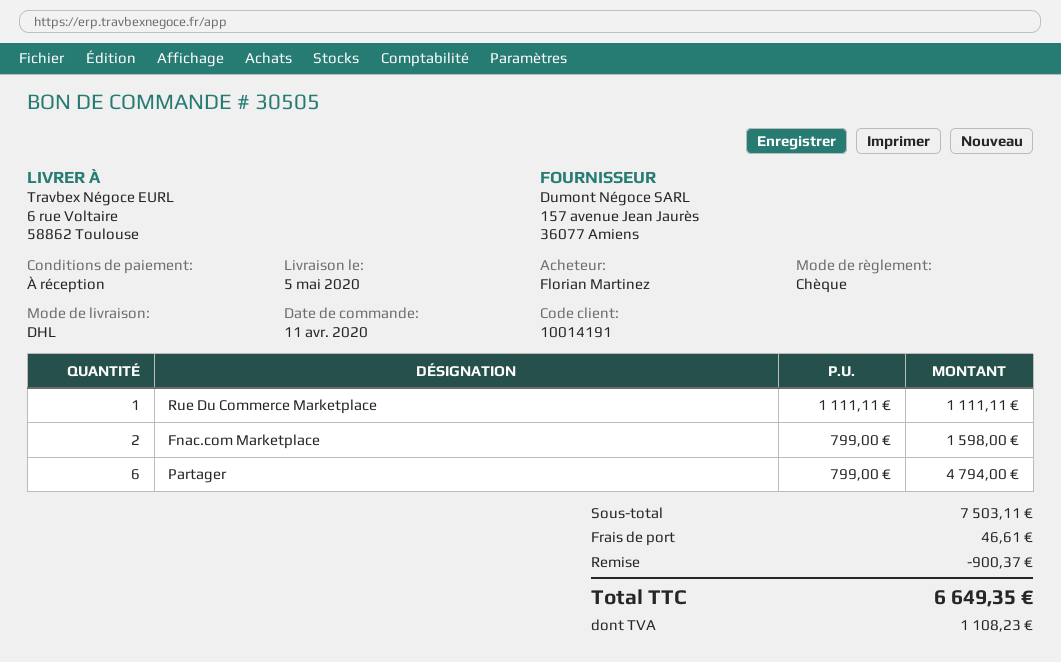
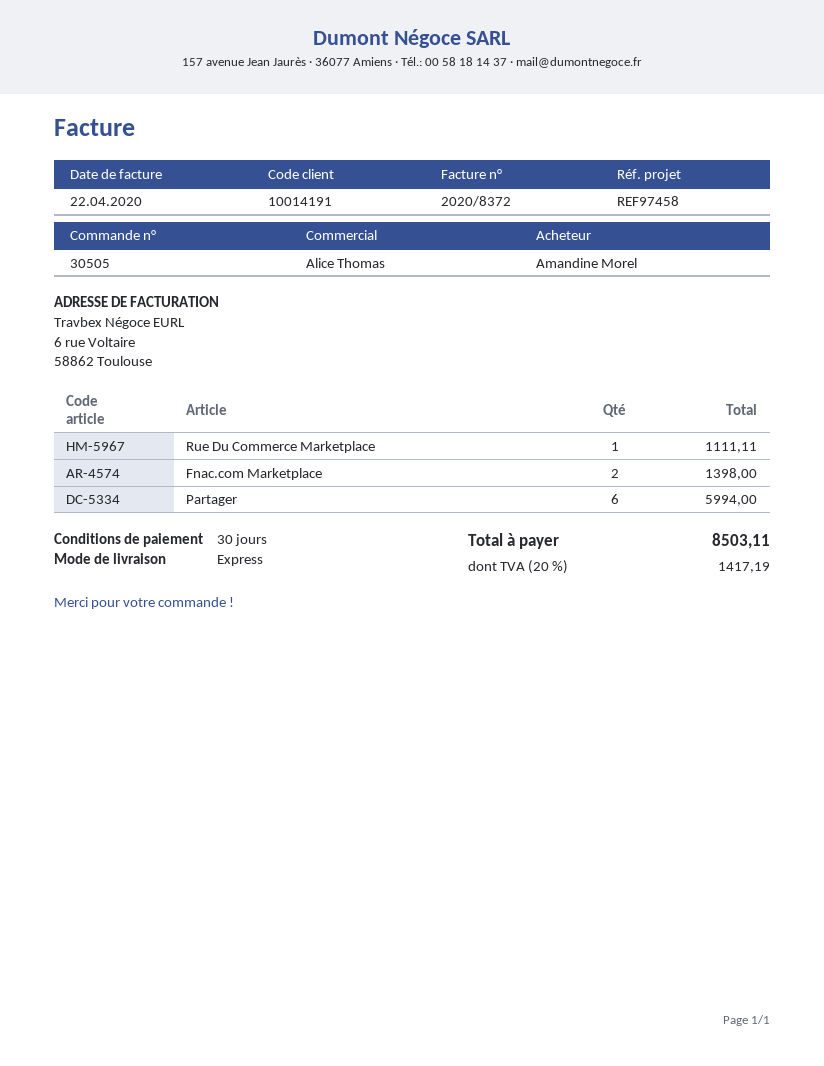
payment terms: on receipt -> 30 days
ordered by: Florian Martinez -> Amandine Morel
shipping method: DHL -> express
Fnac.com Marketplace: 2 for 1598.00 -> 2 for 1398.00
Partager: 6 for 4794.00 -> 6 for 5994.00
discount: 900.37 -> none
shipping: 46.61 -> none
tax: 1108.23 -> 1417.19
total: 6649.35 -> 8503.11

